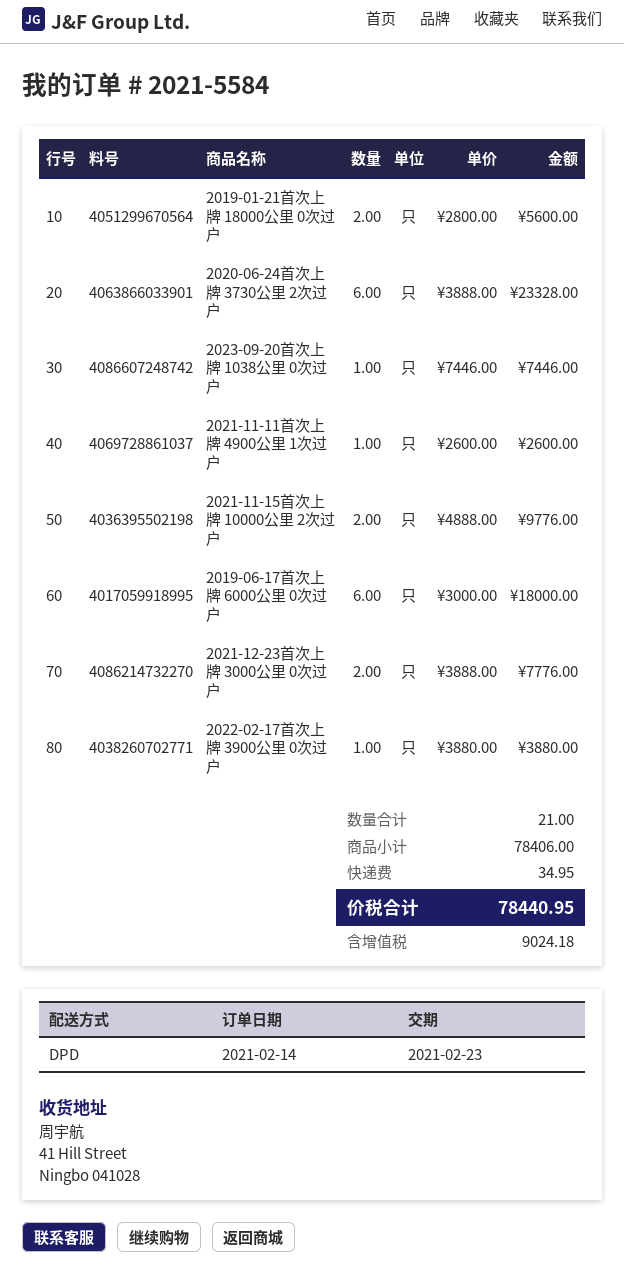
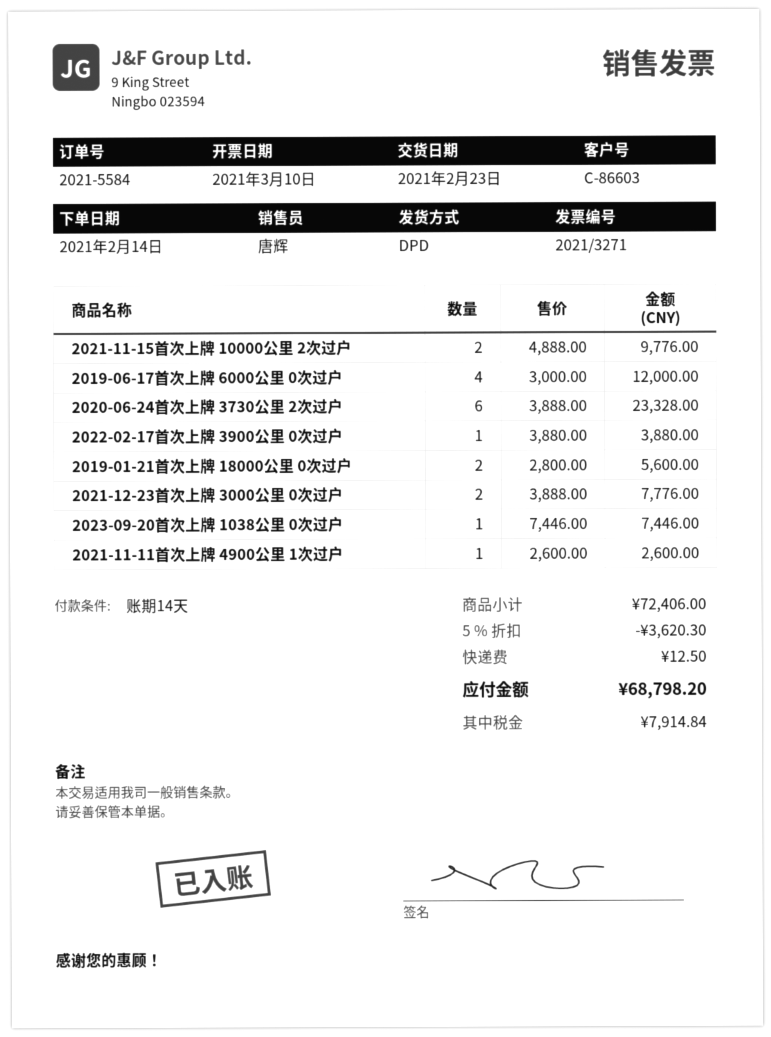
2019-06-17首次上牌 6000公里 0次过户: 6 x 3000.00 = 18000.00 -> 4 x 3000.00 = 12000.00
subtotal: 78406.00 -> 72406.00
discount: none -> 5% = 3620.30
shipping: 34.95 -> 12.50
tax: 9024.18 -> 7914.84
total: 78440.95 -> 68798.20

